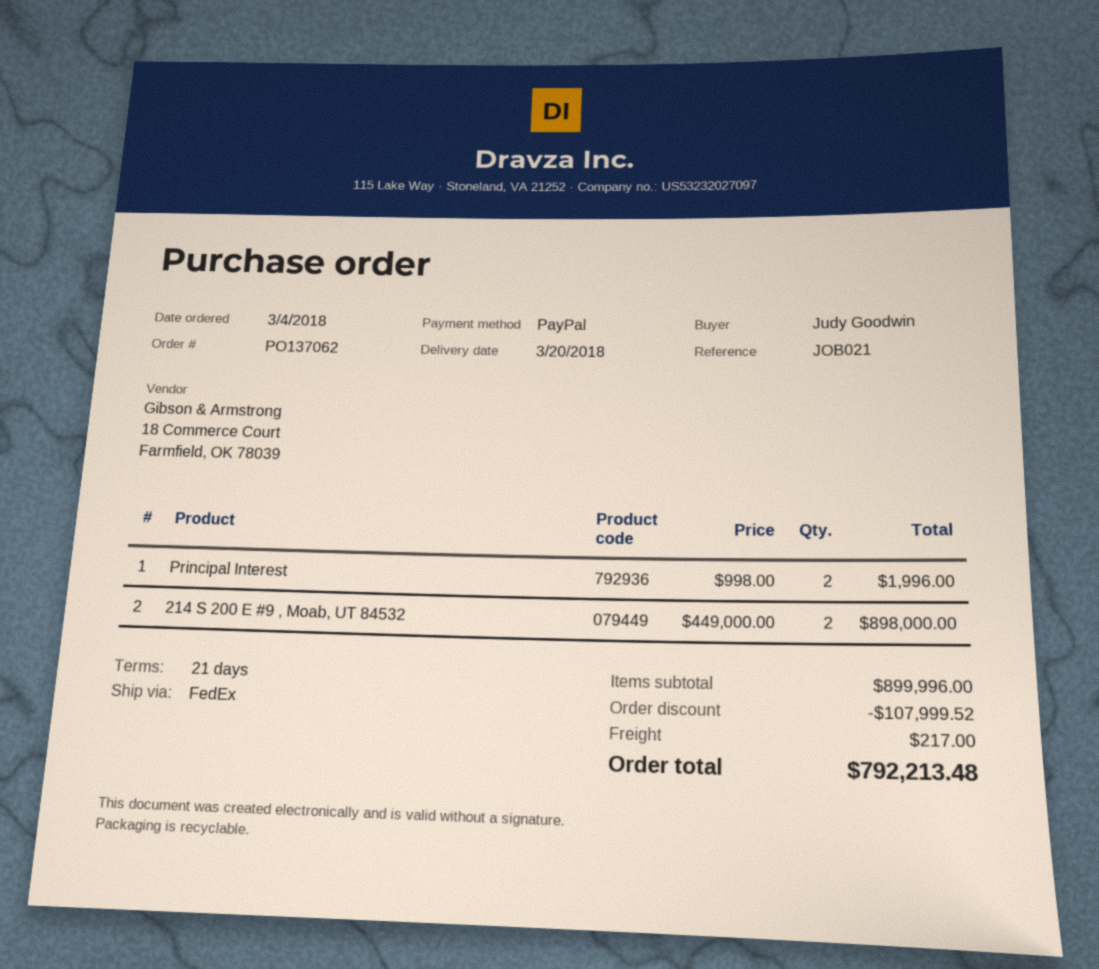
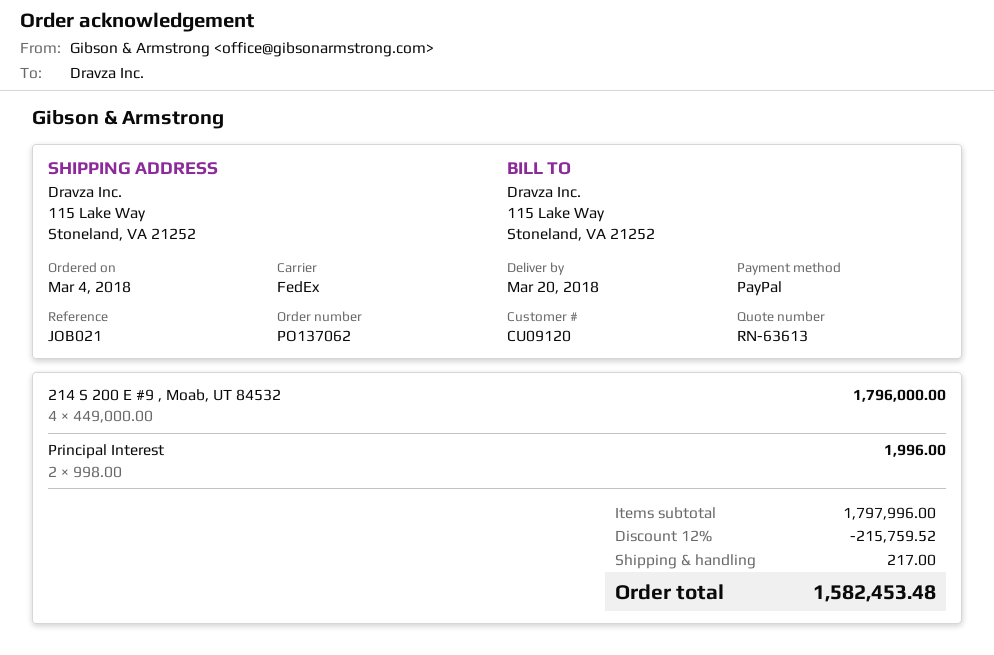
214 S 200 E #9 , Moab, UT 84532: 2 x 449000.00 = 898000.00 -> 4 x 449000.00 = 1796000.00
subtotal: 899996.00 -> 1797996.00
discount: 107999.52 -> 215759.52
total: 792213.48 -> 1582453.48

